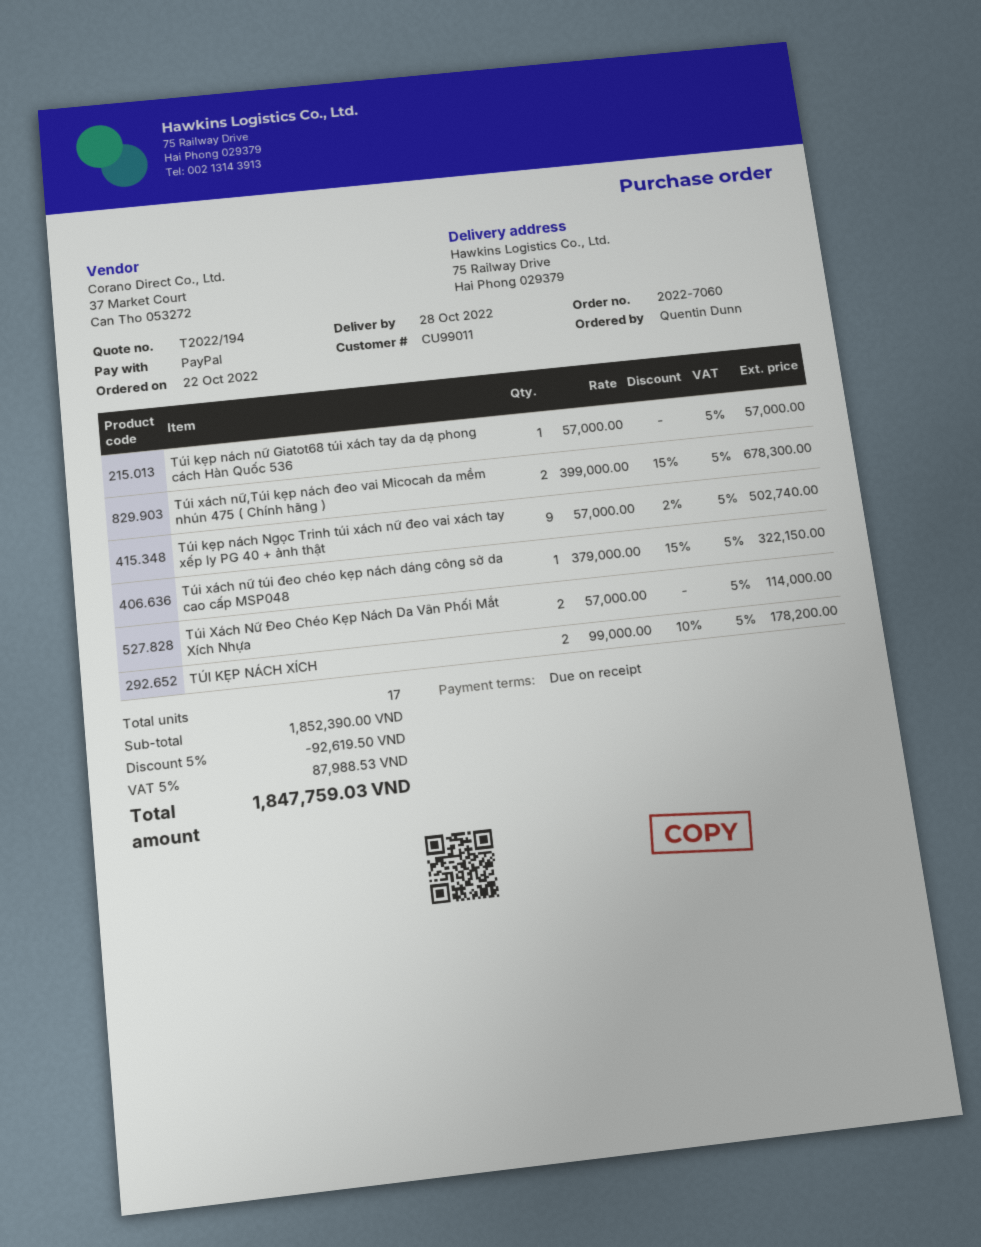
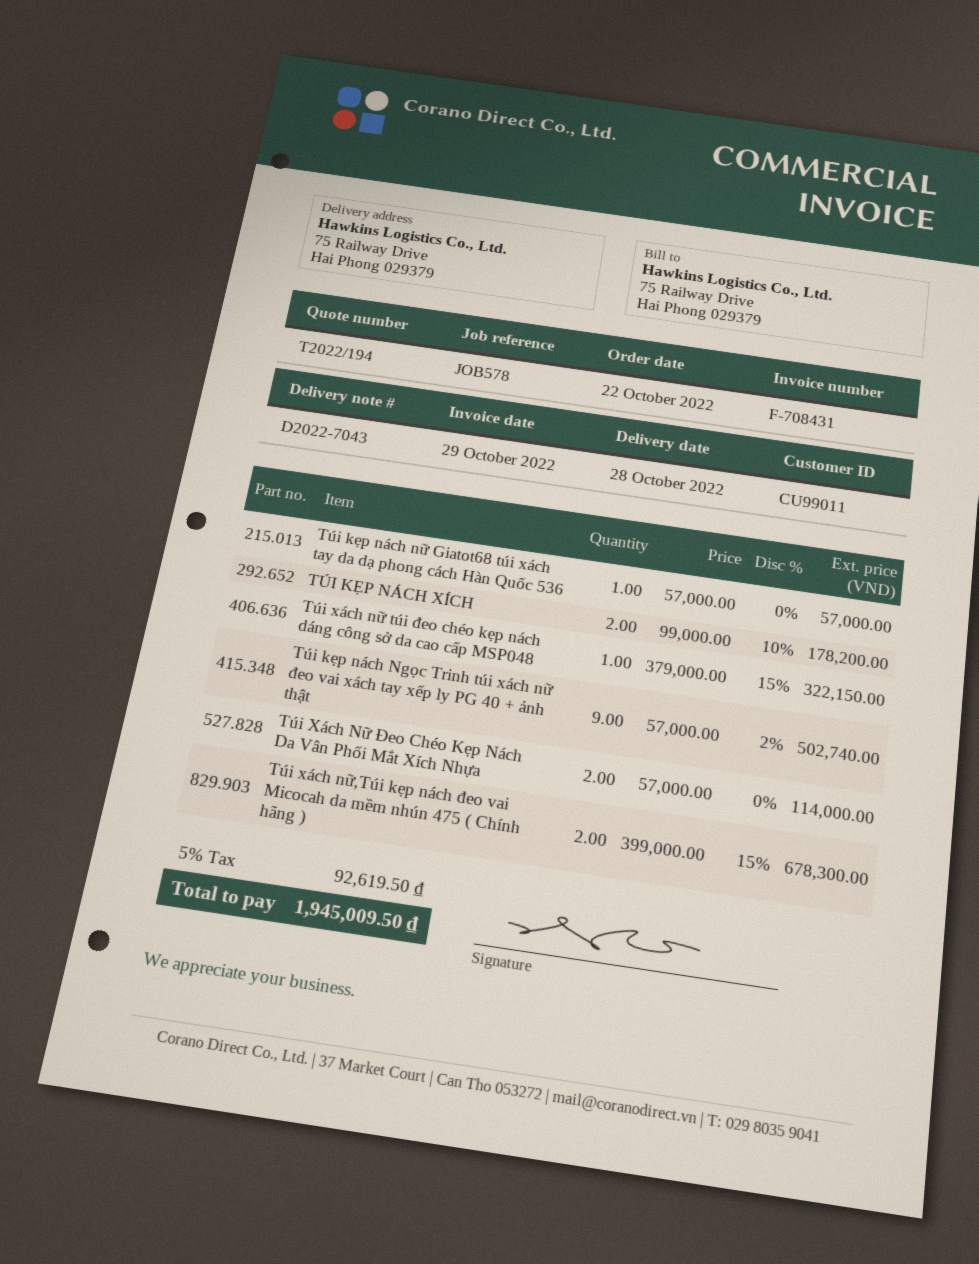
discount: 5% = 92619.50 -> none
tax: 5% = 87988.53 -> 5% = 92619.50
total: 1847759.03 -> 1945009.50

